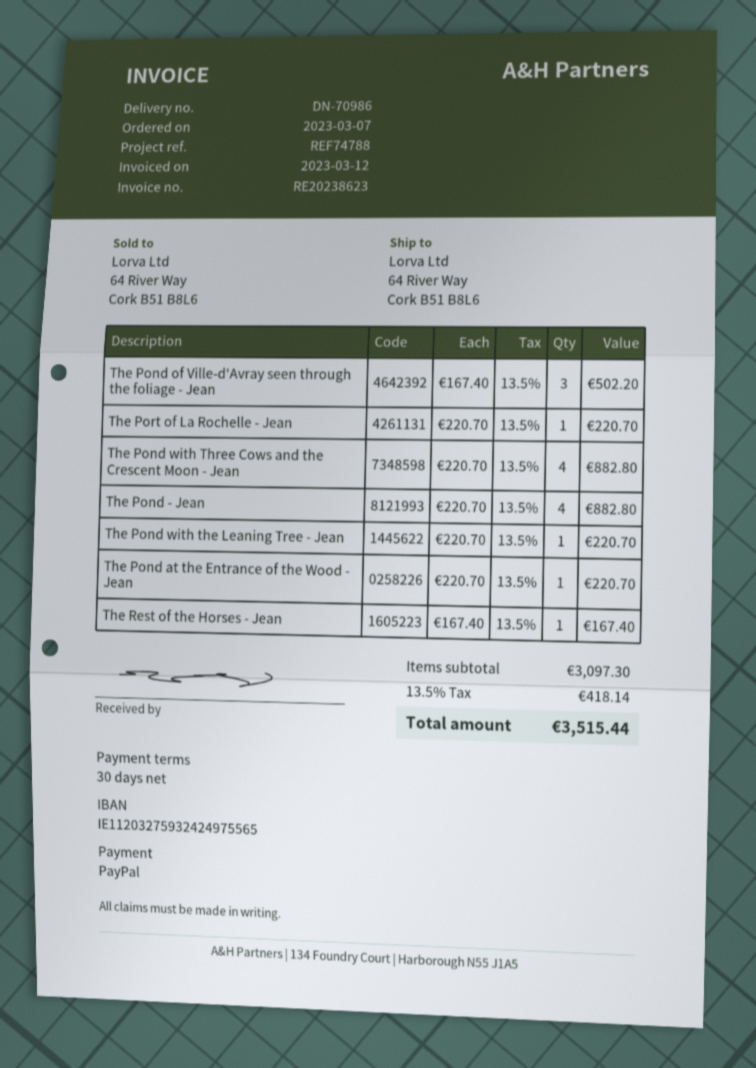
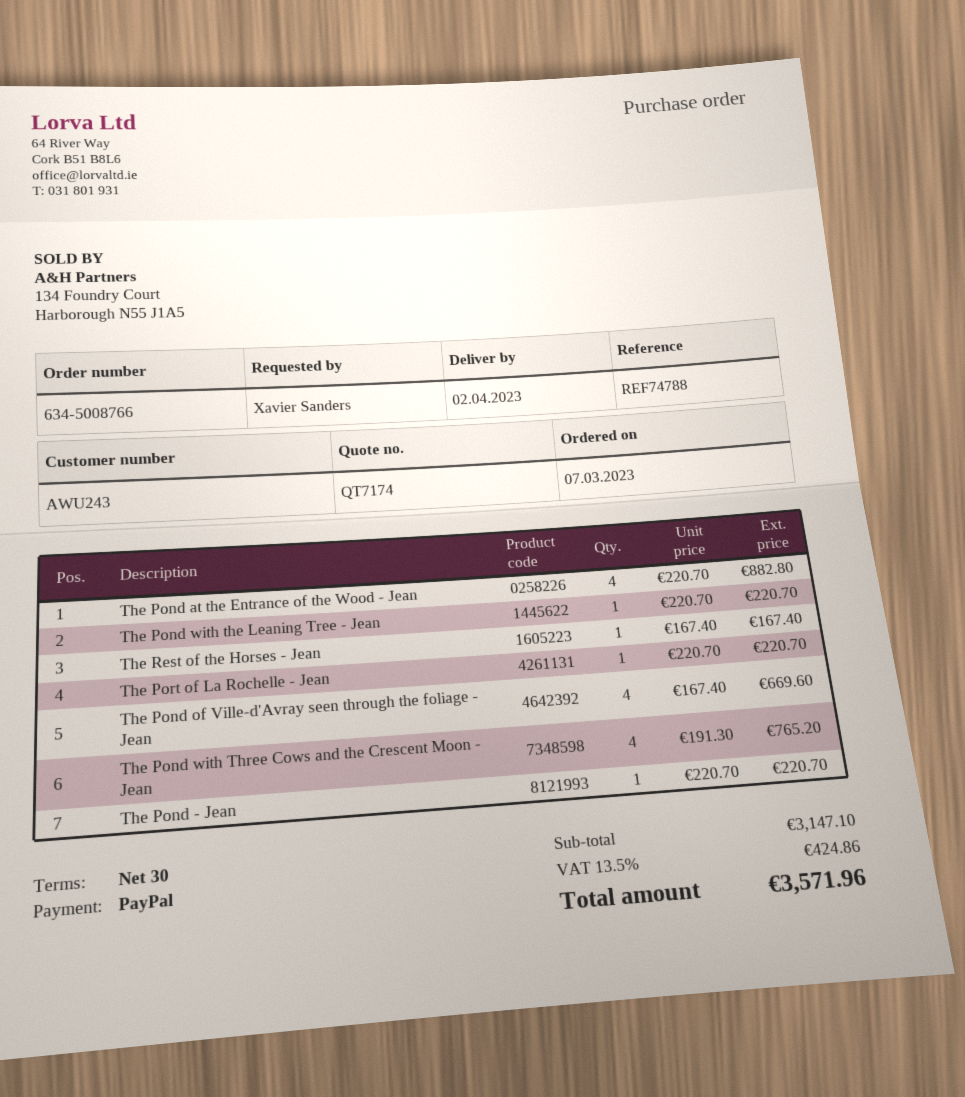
The Pond of Ville-d'Avray seen through the foliage - Jean: 3 x 167.40 = 502.20 -> 4 x 167.40 = 669.60
The Pond with Three Cows and the Crescent Moon - Jean: 4 x 220.70 = 882.80 -> 4 x 191.30 = 765.20
The Pond - Jean: 4 x 220.70 = 882.80 -> 1 x 220.70 = 220.70
The Pond at the Entrance of the Wood - Jean: 1 x 220.70 = 220.70 -> 4 x 220.70 = 882.80
subtotal: 3097.30 -> 3147.10
tax: 13.5% = 418.14 -> 13.5% = 424.86
total: 3515.44 -> 3571.96

